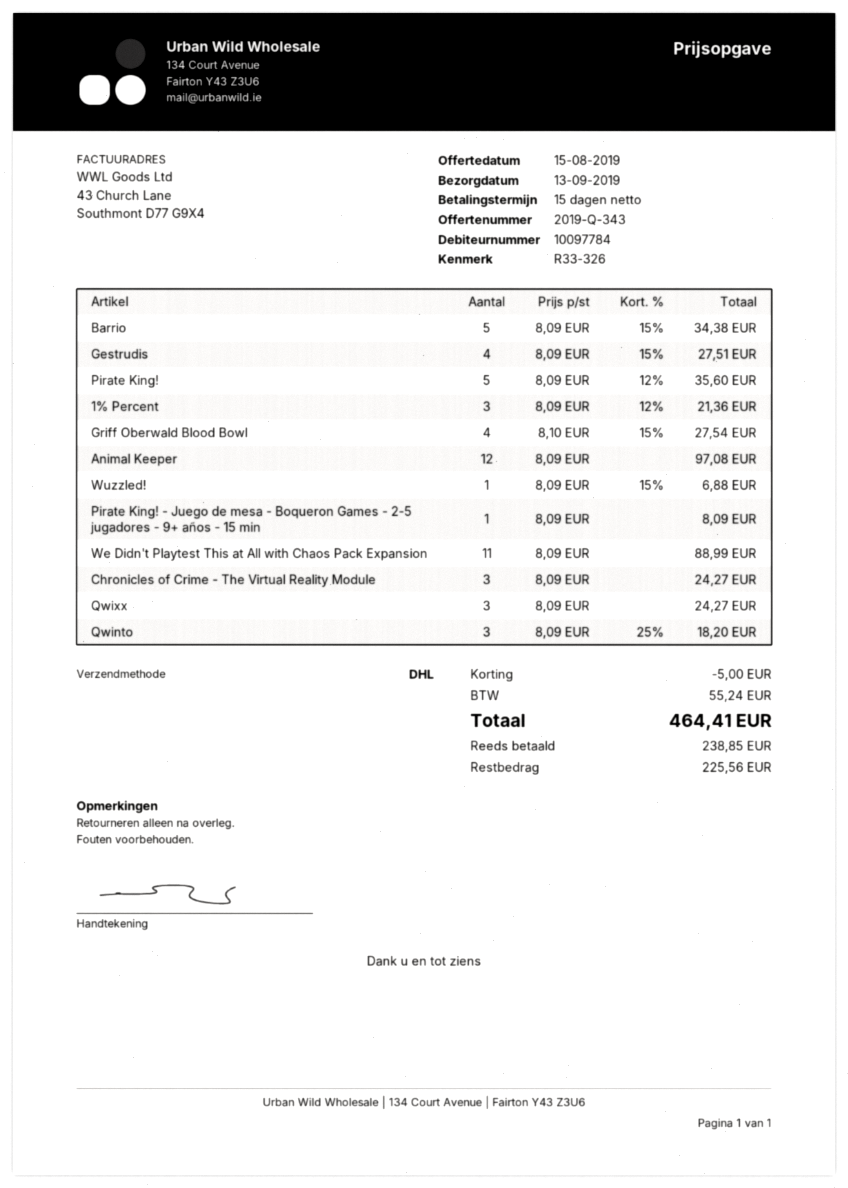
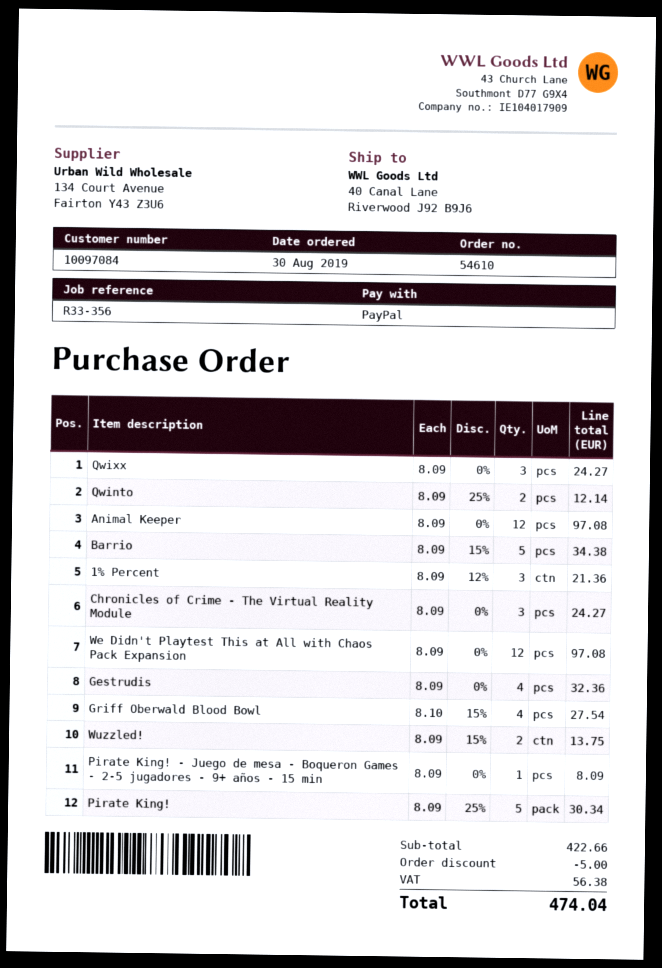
customer number: 10097784 -> 10097084
reference: R33-326 -> R33-356
Gestrudis: 4 x 8.09 - 15% = 27.51 -> 4 x 8.09 = 32.36
Pirate King!: 5 x 8.09 - 12% = 35.60 -> 5 x 8.09 - 25% = 30.34
Wuzzled!: 1 x 8.09 - 15% = 6.88 -> 2 x 8.09 - 15% = 13.75
We Didn't Playtest This at All with Chaos Pack Expansion: 11 x 8.09 = 88.99 -> 12 x 8.09 = 97.08
Qwinto: 3 x 8.09 - 25% = 18.20 -> 2 x 8.09 - 25% = 12.14
tax: 55.24 -> 56.38
total: 464.41 -> 474.04

